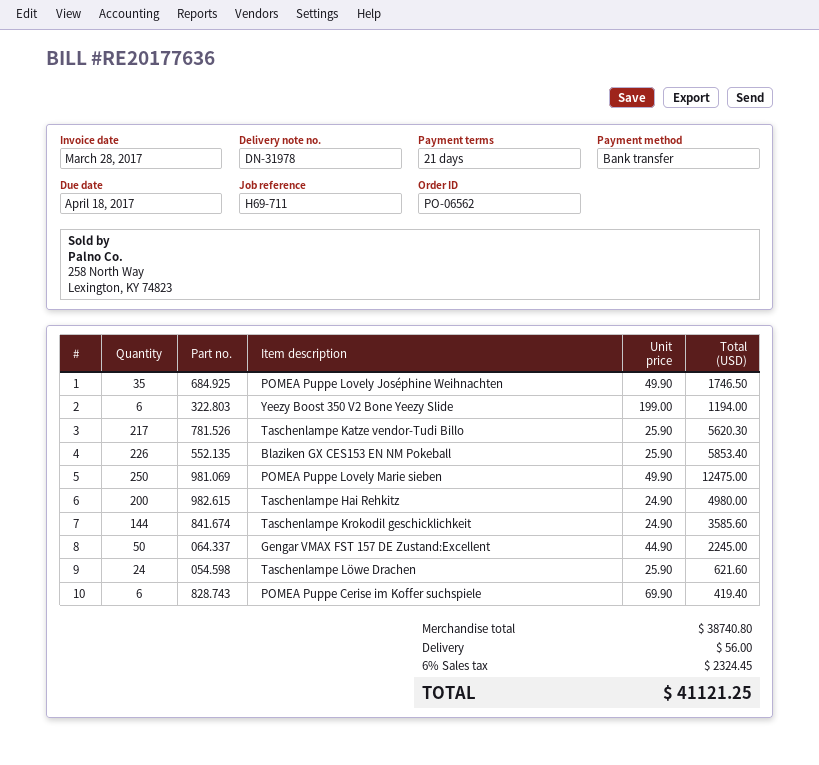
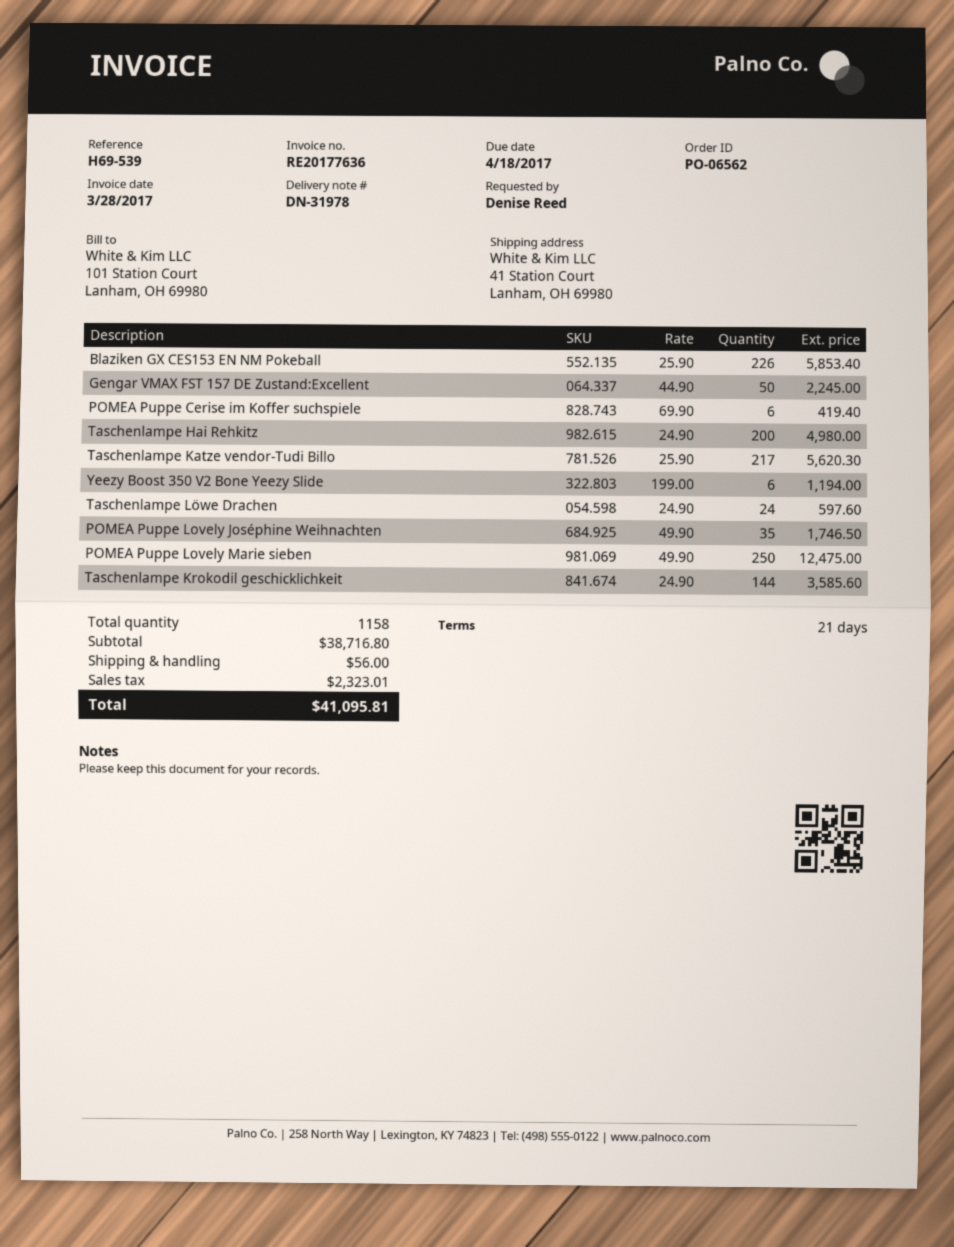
reference: H69-711 -> H69-539
Taschenlampe Löwe Drachen: 24 x 25.90 = 621.60 -> 24 x 24.90 = 597.60
subtotal: 38740.80 -> 38716.80
tax: 2324.45 -> 2323.01
total: 41121.25 -> 41095.81

